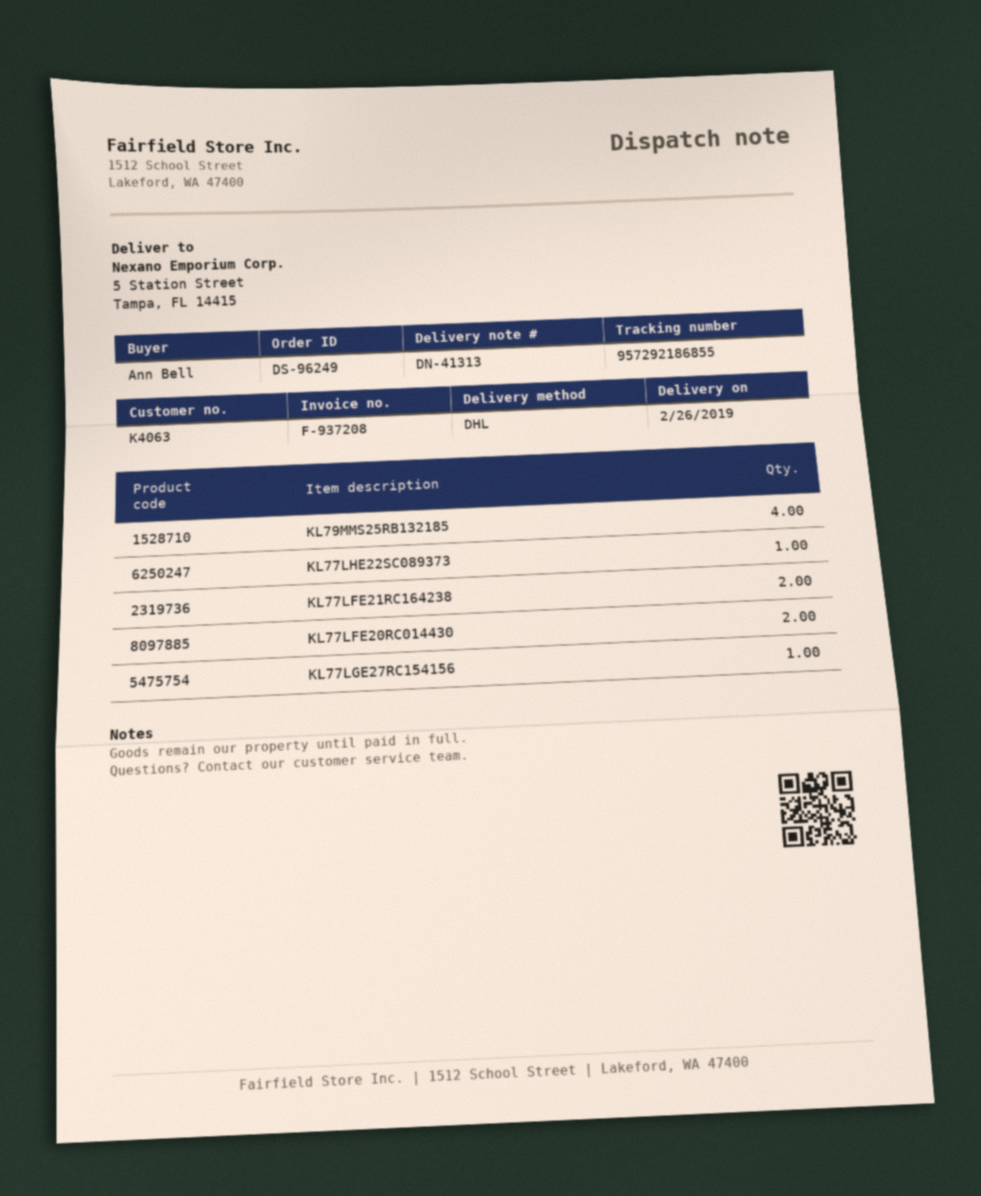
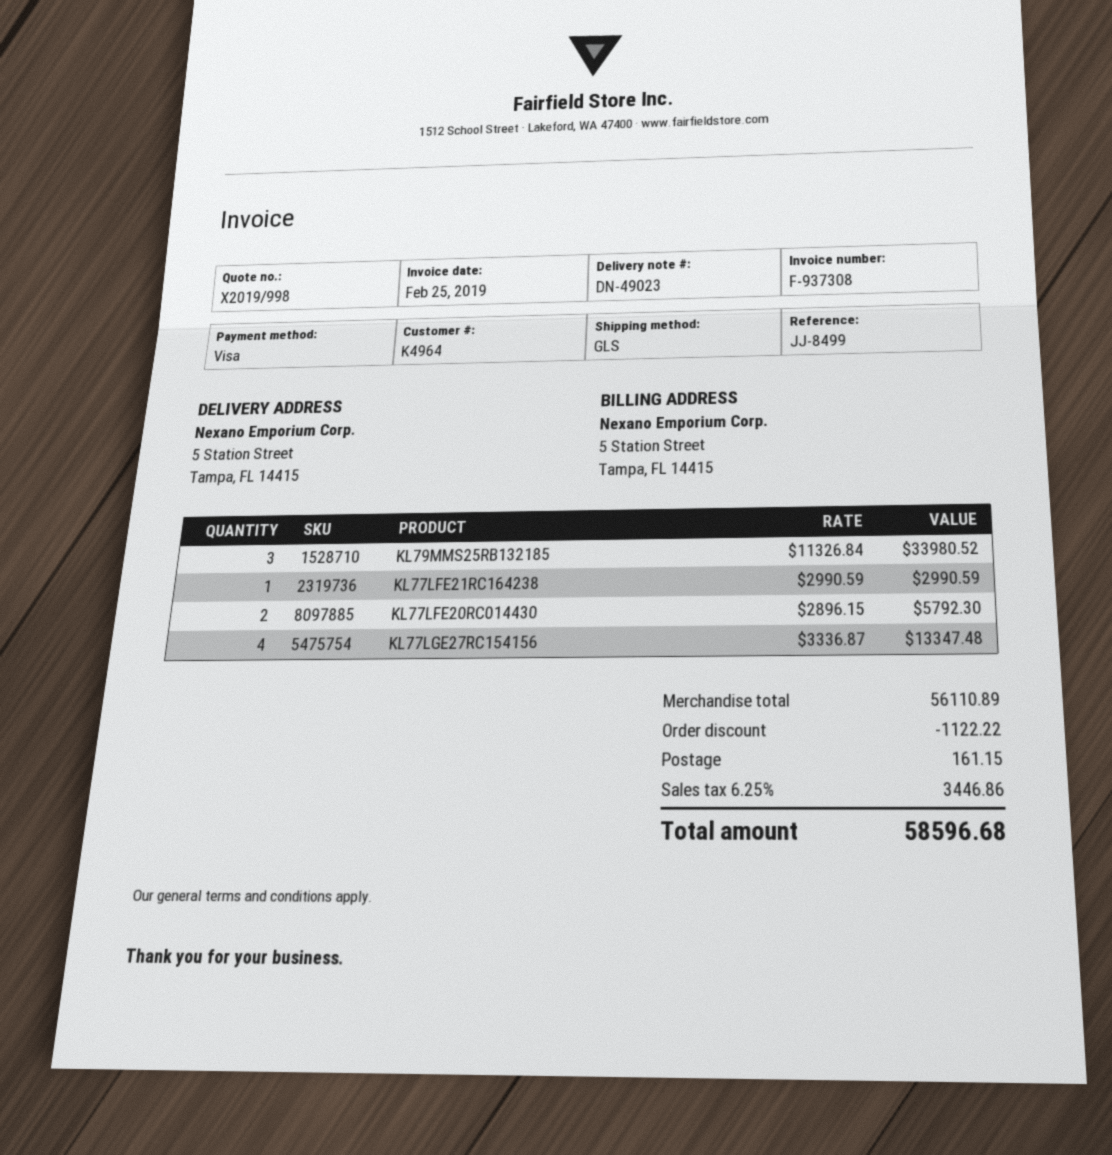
delivery note number: DN-41313 -> DN-49023
invoice number: F-937208 -> F-937308
customer number: K4063 -> K4964
shipping method: DHL -> GLS
KL79MMS25RB132185: 4 -> 3
KL77LHE22SC089373: 1 -> none
KL77LFE21RC164238: 2 -> 1
KL77LGE27RC154156: 1 -> 4

